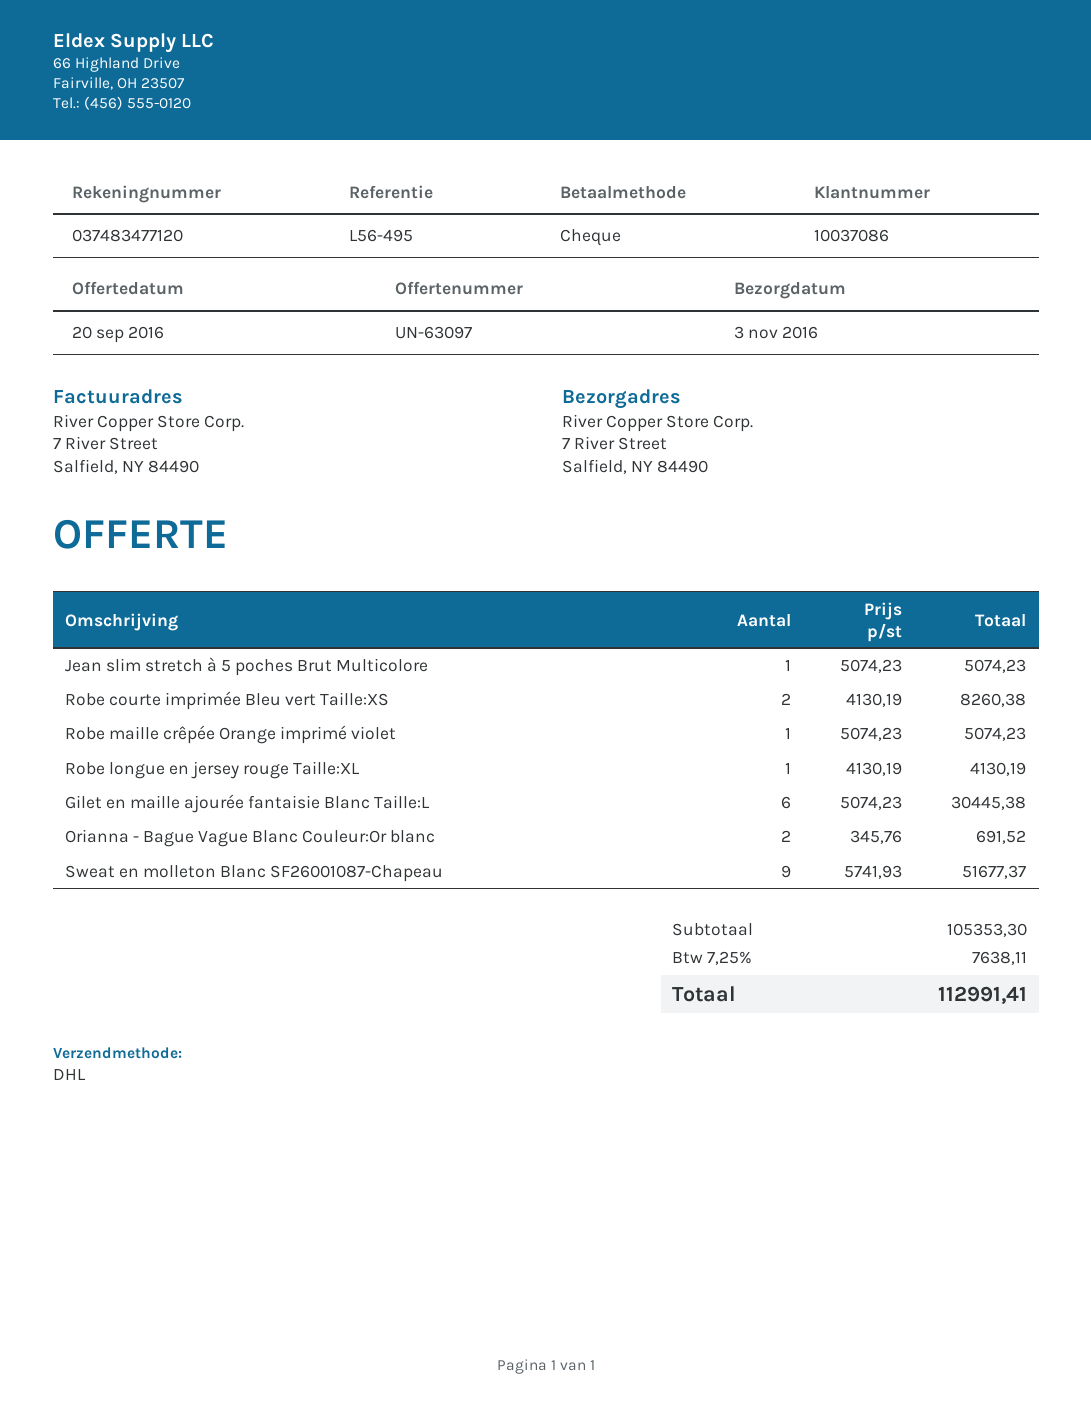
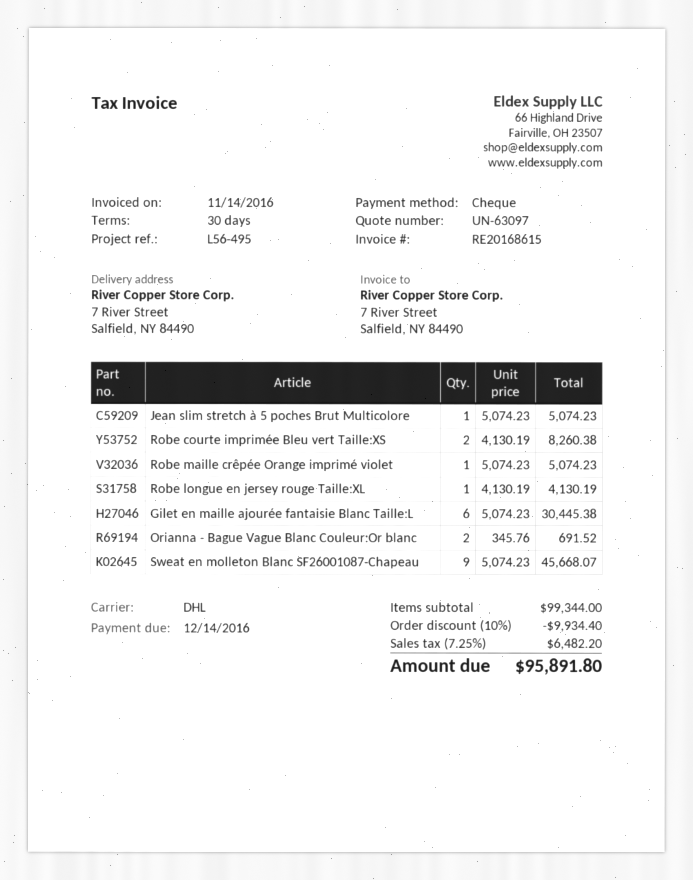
Sweat en molleton Blanc SF26001087-Chapeau: 9 x 5741.93 = 51677.37 -> 9 x 5074.23 = 45668.07
subtotal: 105353.30 -> 99344.00
discount: none -> 10% = 9934.40
tax: 7.25% = 7638.11 -> 7.25% = 6482.20
total: 112991.41 -> 95891.80

